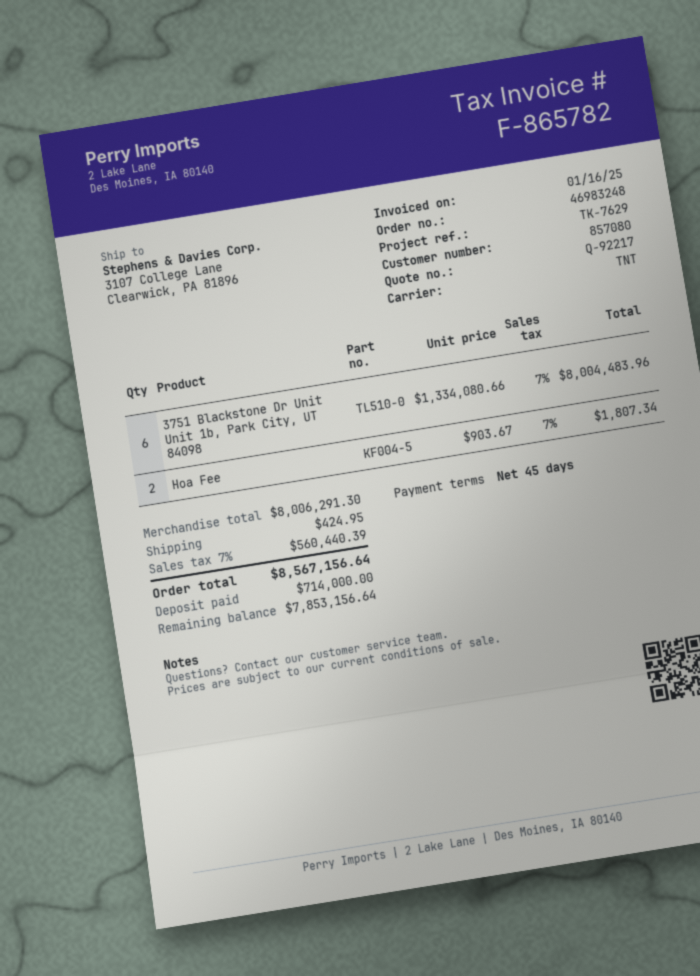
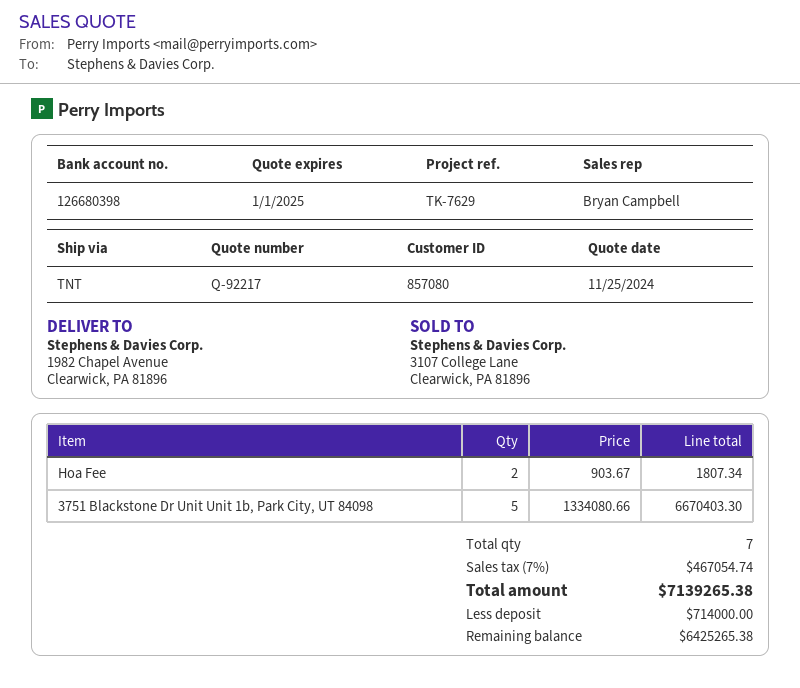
ship to: 3107 College Lane, Clearwick, PA 81896 -> 1982 Chapel Avenue, Clearwick, PA 81896
3751 Blackstone Dr Unit Unit 1b, Park City, UT 84098: 6 x 1334080.66 = 8004483.96 -> 5 x 1334080.66 = 6670403.30
shipping: 424.95 -> none
tax: 7% = 560440.39 -> 7% = 467054.74
total: 8567156.64 -> 7139265.38
balance: 7853156.64 -> 6425265.38

